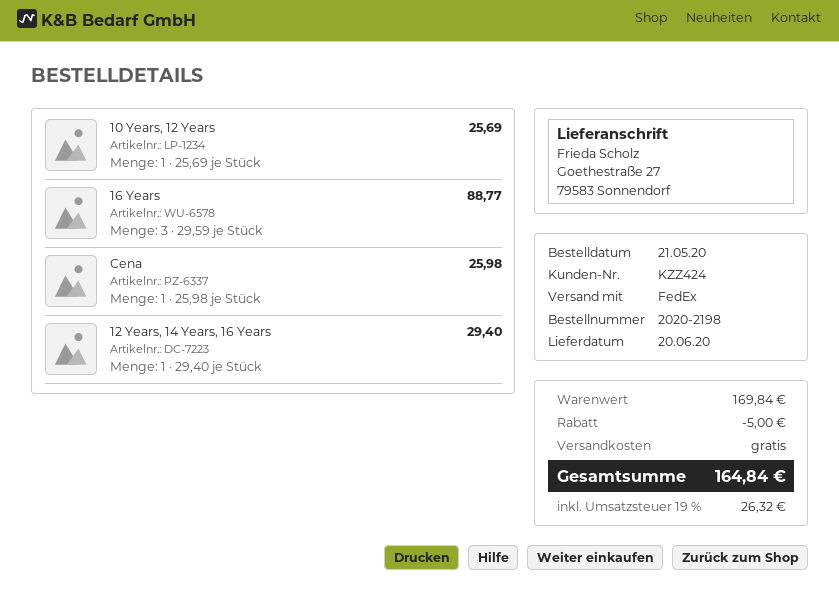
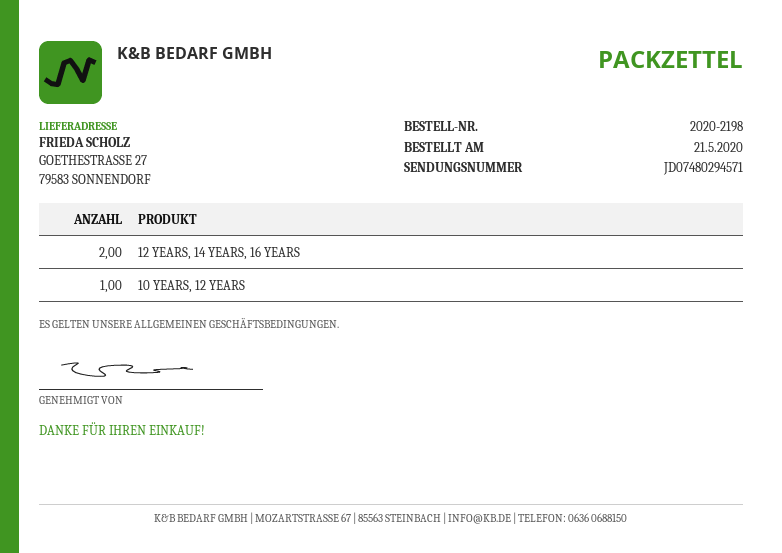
16 Years: 3 -> none
Cena: 1 -> none
12 Years, 14 Years, 16 Years: 1 -> 2

